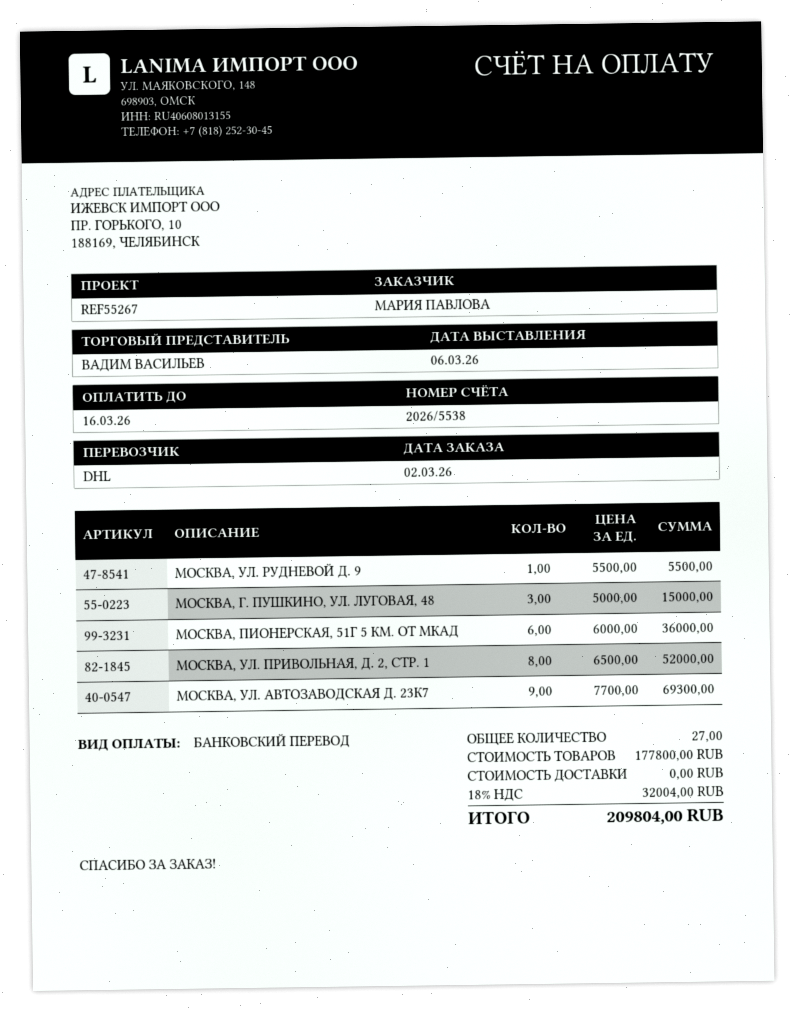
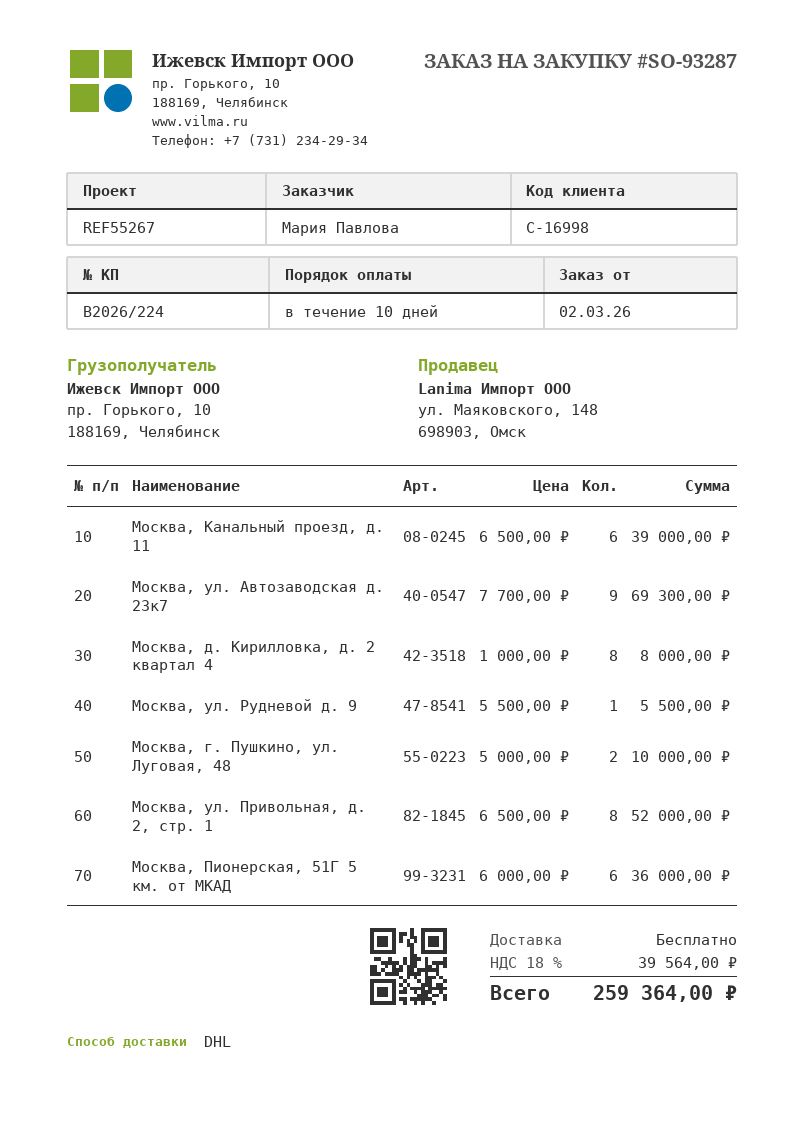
МОСКВА, Г. ПУШКИНО, УЛ. ЛУГОВАЯ, 48: 3 x 5000.00 = 15000.00 -> 2 x 5000.00 = 10000.00
Москва, Канальный проезд, д. 11: none -> 6 x 6500.00 = 39000.00
Москва, д. Кирилловка, д. 2 квартал 4: none -> 8 x 1000.00 = 8000.00
tax: 18% = 32004.00 -> 18% = 39564.00
total: 209804.00 -> 259364.00

